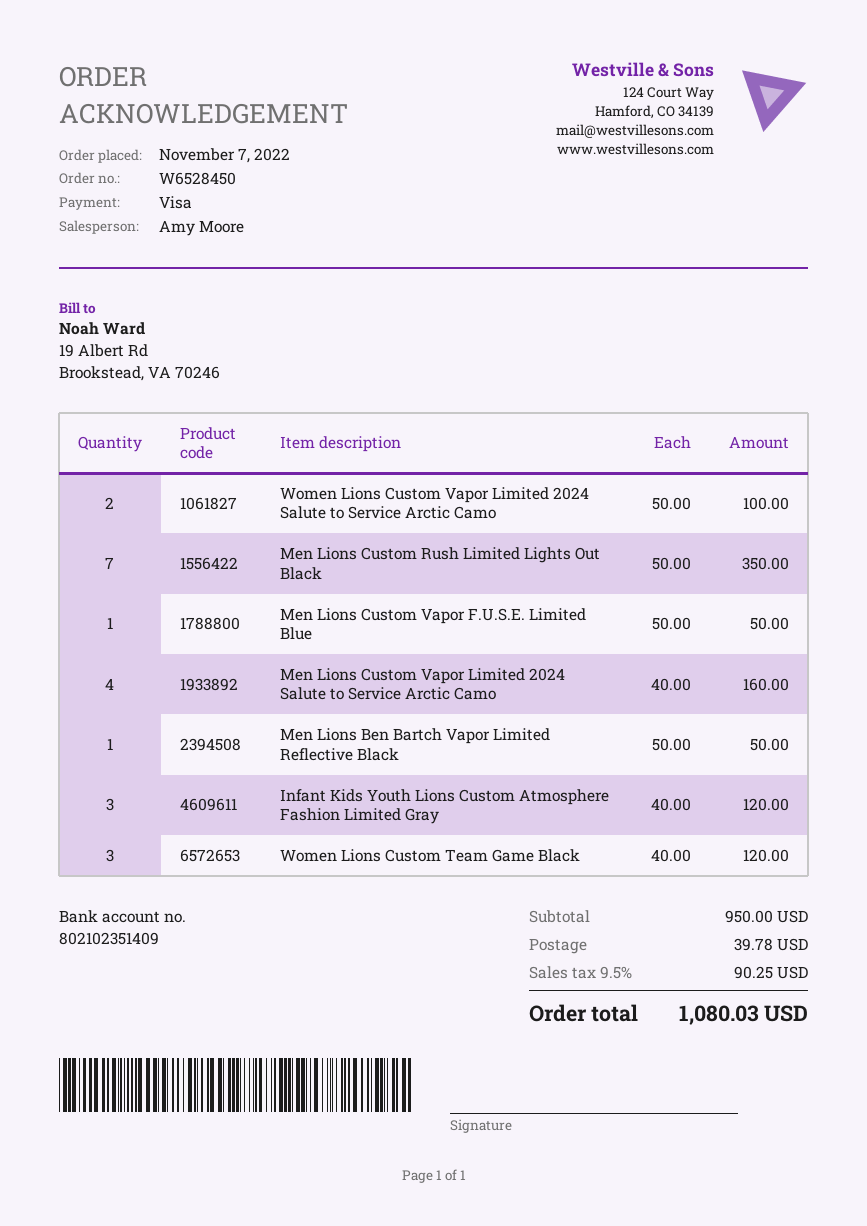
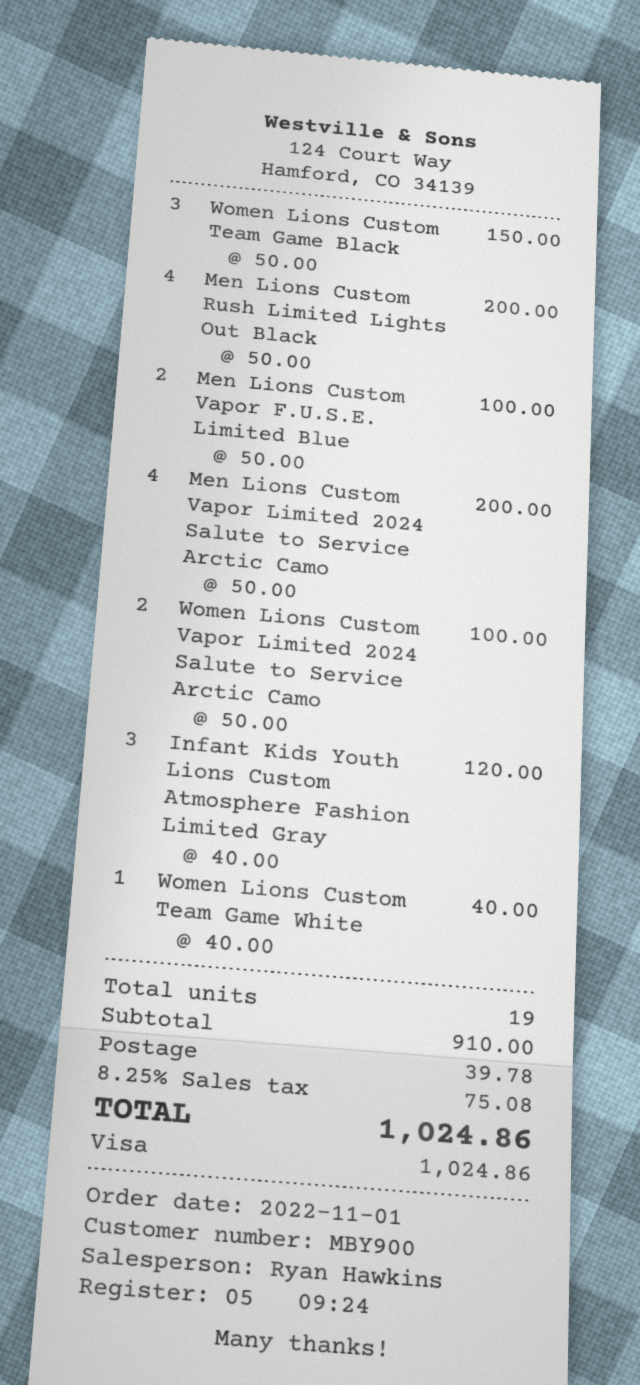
order date: 2022-11-07 -> 2022-11-01
sales rep: Amy Moore -> Ryan Hawkins
Men Lions Custom Rush Limited Lights Out Black: 7 x 50.00 = 350.00 -> 4 x 50.00 = 200.00
Men Lions Custom Vapor F.U.S.E. Limited Blue: 1 x 50.00 = 50.00 -> 2 x 50.00 = 100.00
Men Lions Custom Vapor Limited 2024 Salute to Service Arctic Camo: 4 x 40.00 = 160.00 -> 4 x 50.00 = 200.00
Men Lions Ben Bartch Vapor Limited Reflective Black: 1 x 50.00 = 50.00 -> none
Women Lions Custom Team Game Black: 3 x 40.00 = 120.00 -> 3 x 50.00 = 150.00
Women Lions Custom Team Game White: none -> 1 x 40.00 = 40.00
subtotal: 950.00 -> 910.00
tax: 9.5% = 90.25 -> 8.25% = 75.08
total: 1080.03 -> 1024.86

